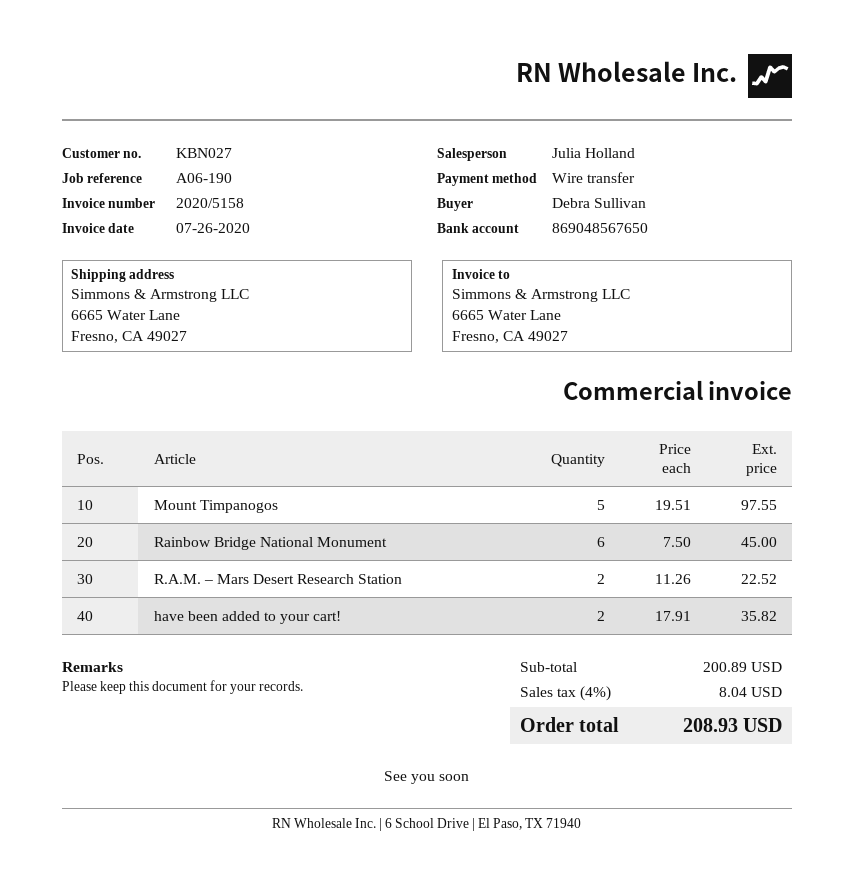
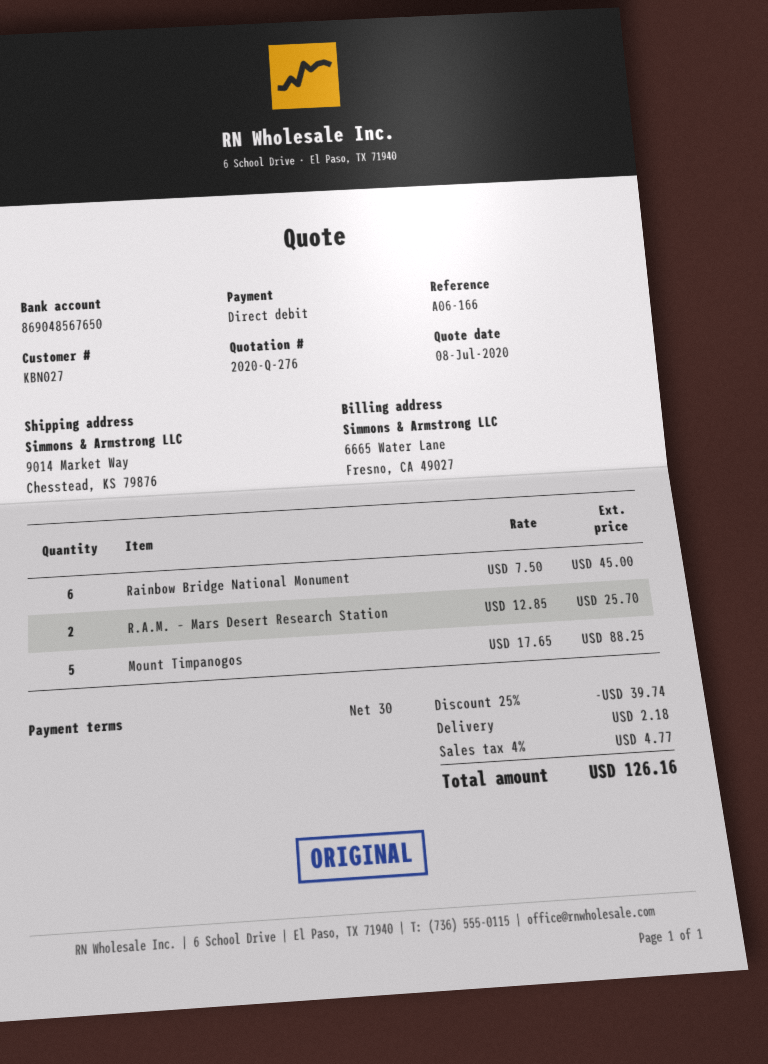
reference: A06-190 -> A06-166
payment method: bank transfer -> direct debit
ship to: 6665 Water Lane, Fresno, CA 49027 -> 9014 Market Way, Chesstead, KS 79876
Mount Timpanogos: 5 x 19.51 = 97.55 -> 5 x 17.65 = 88.25
R.A.M. – Mars Desert Research Station: 2 x 11.26 = 22.52 -> 2 x 12.85 = 25.70
have been added to your cart!: 2 x 17.91 = 35.82 -> none
discount: none -> 25% = 39.74
shipping: none -> 2.18
tax: 4% = 8.04 -> 4% = 4.77
total: 208.93 -> 126.16

